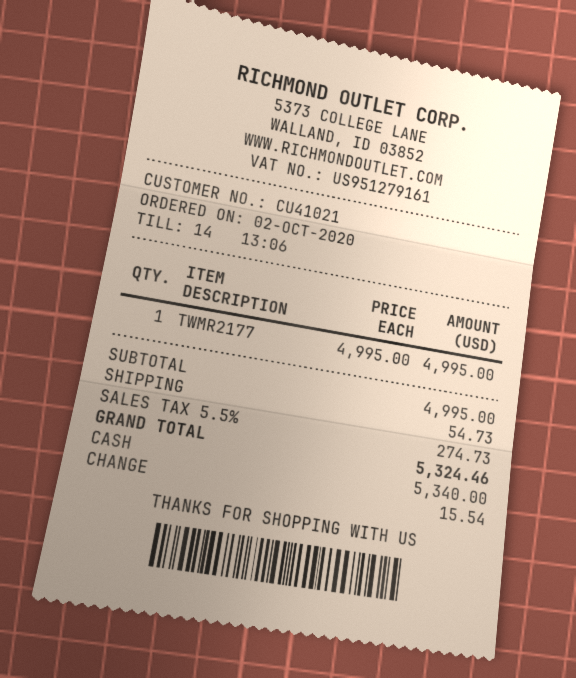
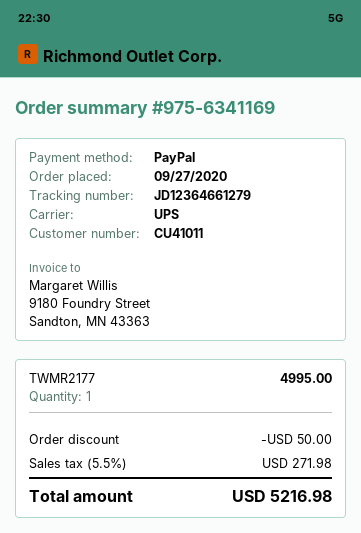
order date: 2020-10-02 -> 2020-09-27
customer number: CU41021 -> CU41011
payment method: cash -> PayPal
discount: none -> 50.00
shipping: 54.73 -> none
tax: 5.5% = 274.73 -> 5.5% = 271.98
total: 5324.46 -> 5216.98

